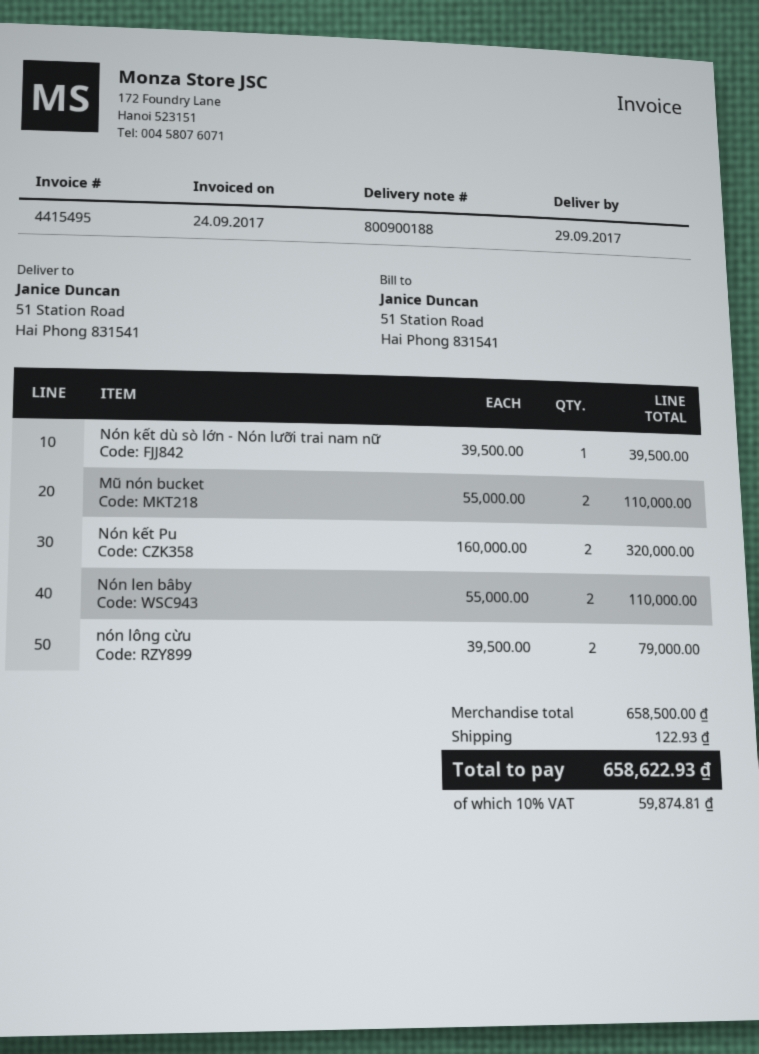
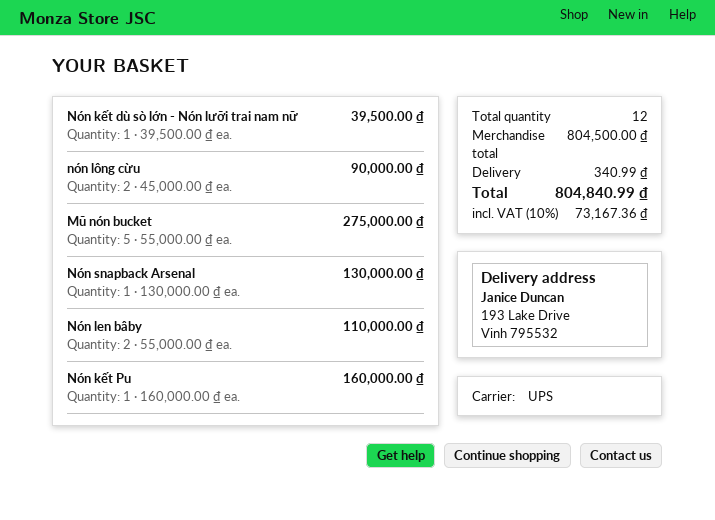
ship to: 51 Station Road, Hai Phong 831541 -> 193 Lake Drive, Vinh 795532
Mũ nón bucket: 2 x 55000.00 = 110000.00 -> 5 x 55000.00 = 275000.00
Nón kết Pu: 2 x 160000.00 = 320000.00 -> 1 x 160000.00 = 160000.00
nón lông cừu: 2 x 39500.00 = 79000.00 -> 2 x 45000.00 = 90000.00
Nón snapback Arsenal: none -> 1 x 130000.00 = 130000.00
subtotal: 658500.00 -> 804500.00
shipping: 122.93 -> 340.99
tax: 10% = 59874.81 -> 10% = 73167.36
total: 658622.93 -> 804840.99

